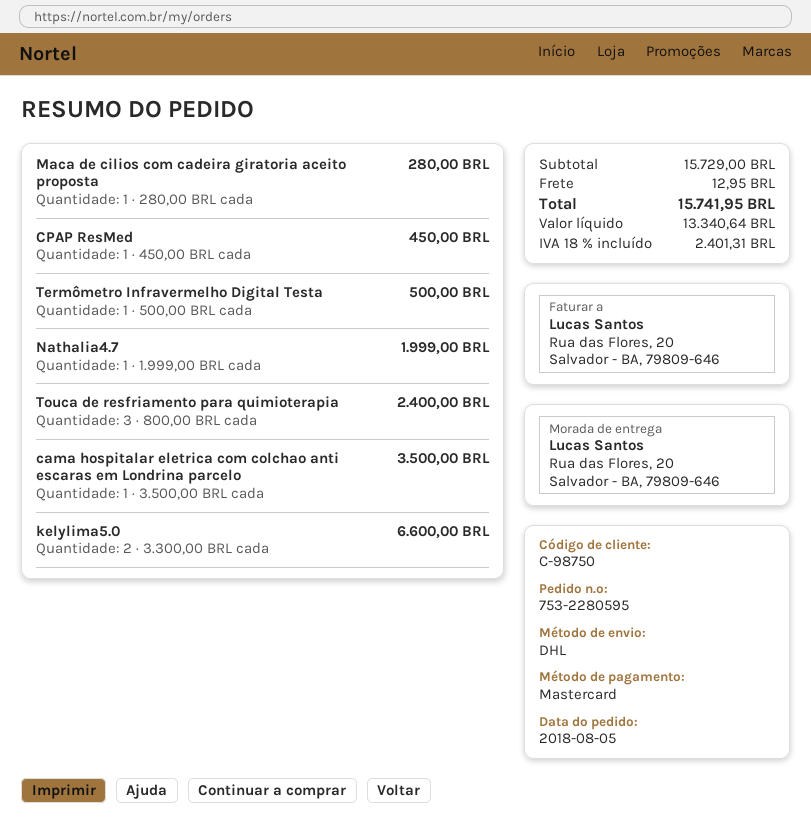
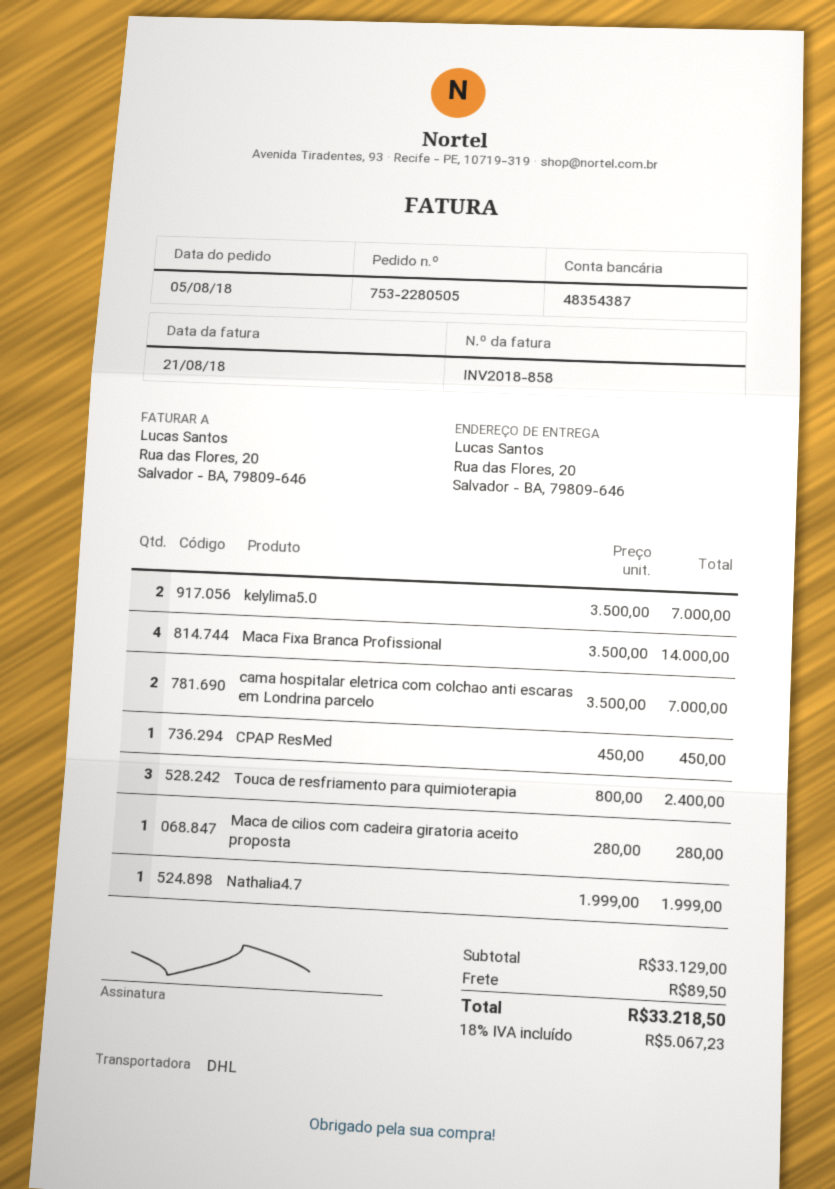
order number: 753-2280595 -> 753-2280505
Termômetro Infravermelho Digital Testa: 1 x 500.00 = 500.00 -> none
cama hospitalar eletrica com colchao anti escaras em Londrina parcelo: 1 x 3500.00 = 3500.00 -> 2 x 3500.00 = 7000.00
kelylima5.0: 2 x 3300.00 = 6600.00 -> 2 x 3500.00 = 7000.00
Maca Fixa Branca Profissional: none -> 4 x 3500.00 = 14000.00
subtotal: 15729.00 -> 33129.00
shipping: 12.95 -> 89.50
tax: 18% = 2401.31 -> 18% = 5067.23
total: 15741.95 -> 33218.50

